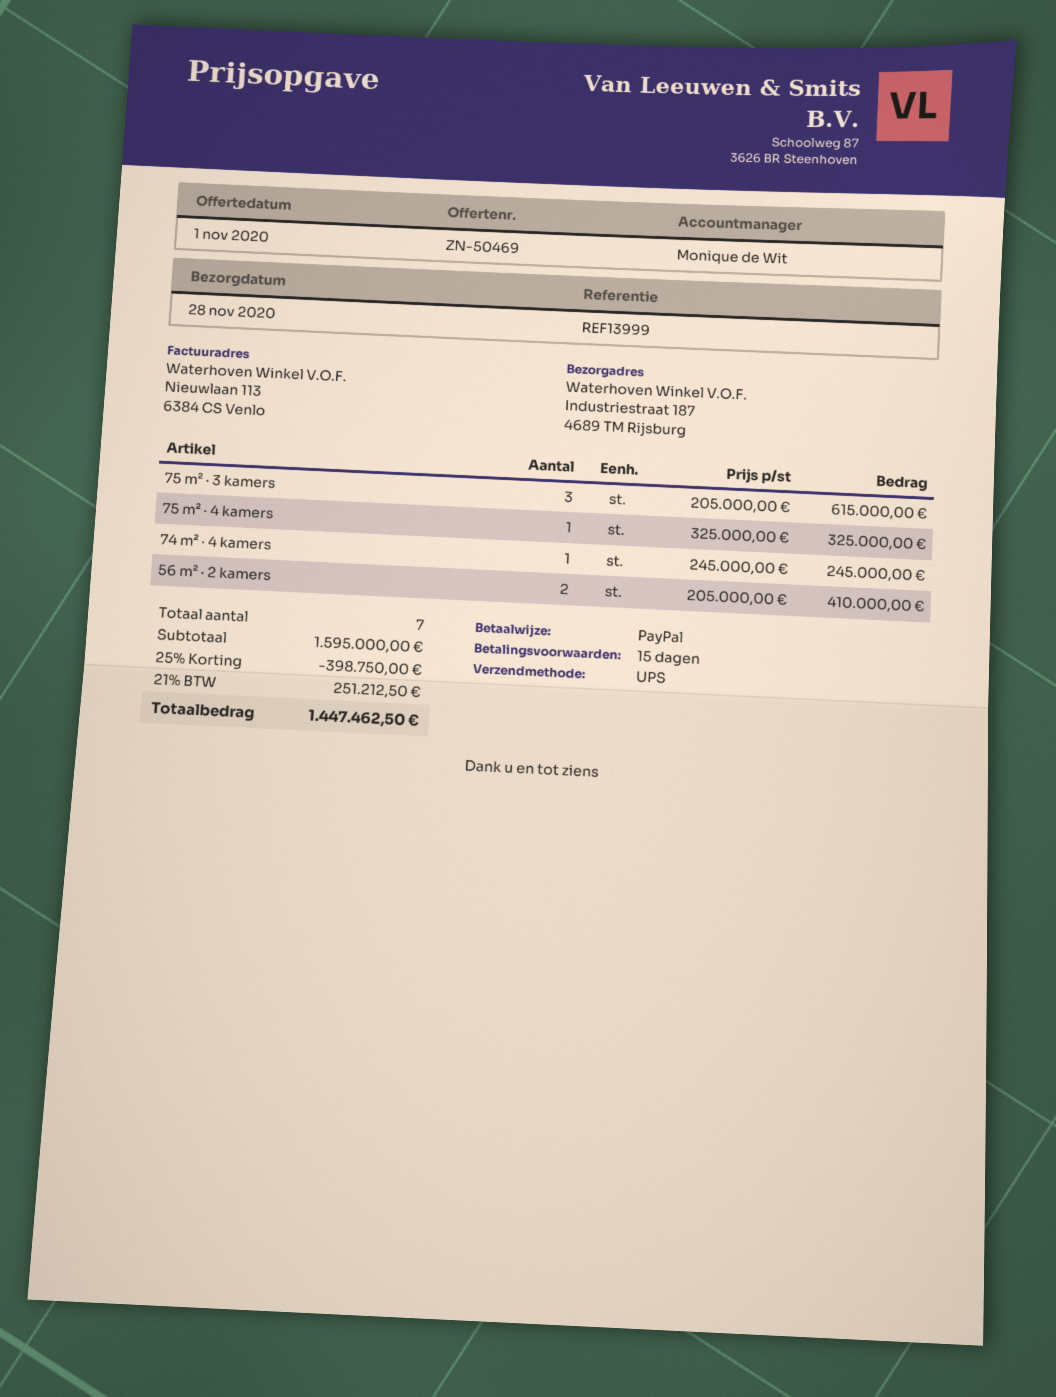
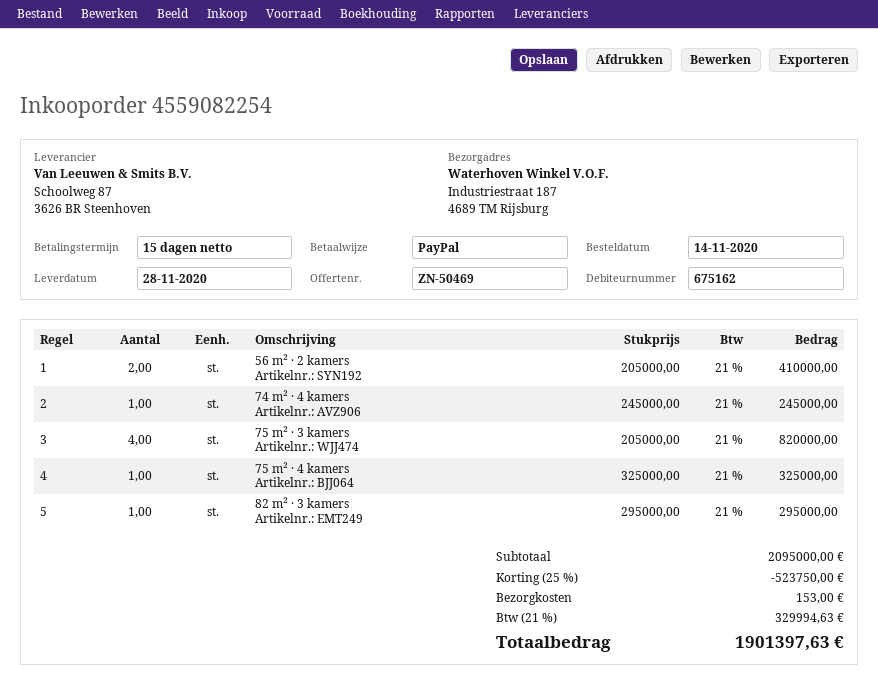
75 m² · 3 kamers: 3 x 205000.00 = 615000.00 -> 4 x 205000.00 = 820000.00
82 m² · 3 kamers: none -> 1 x 295000.00 = 295000.00
subtotal: 1595000.00 -> 2095000.00
discount: 25% = 398750.00 -> 25% = 523750.00
shipping: none -> 153.00
tax: 21% = 251212.50 -> 21% = 329994.63
total: 1447462.50 -> 1901397.63

